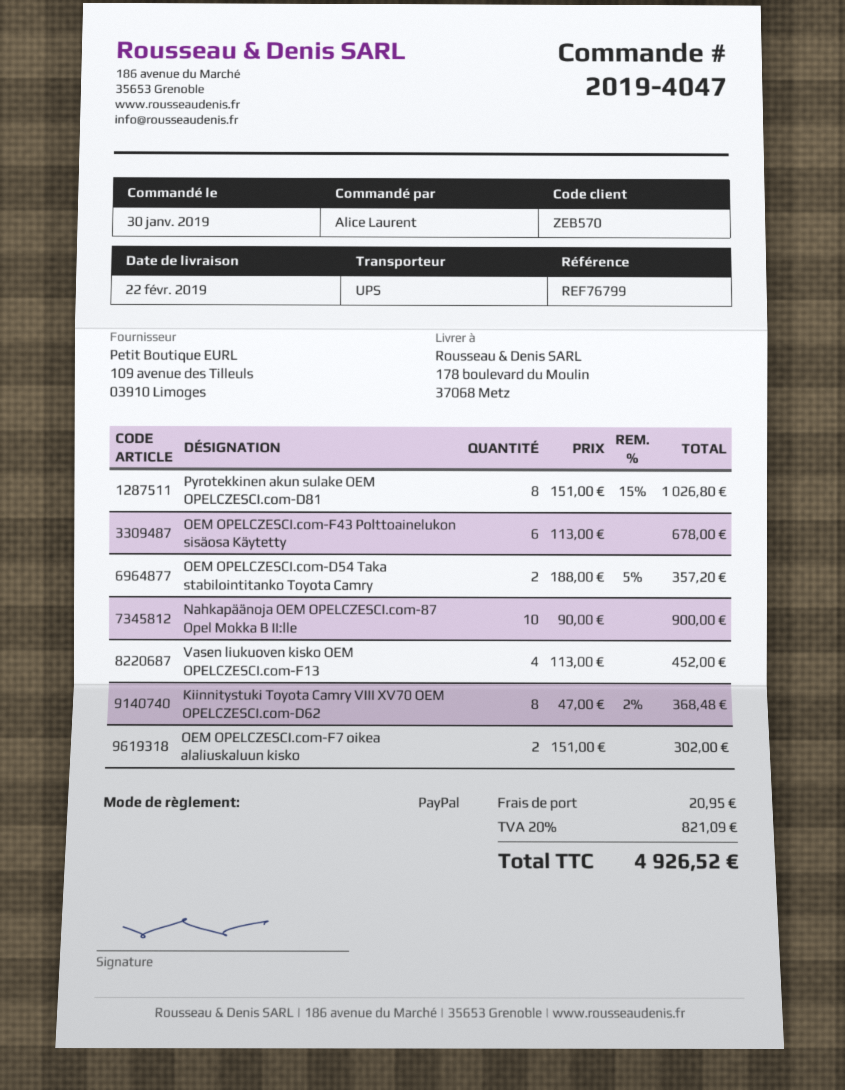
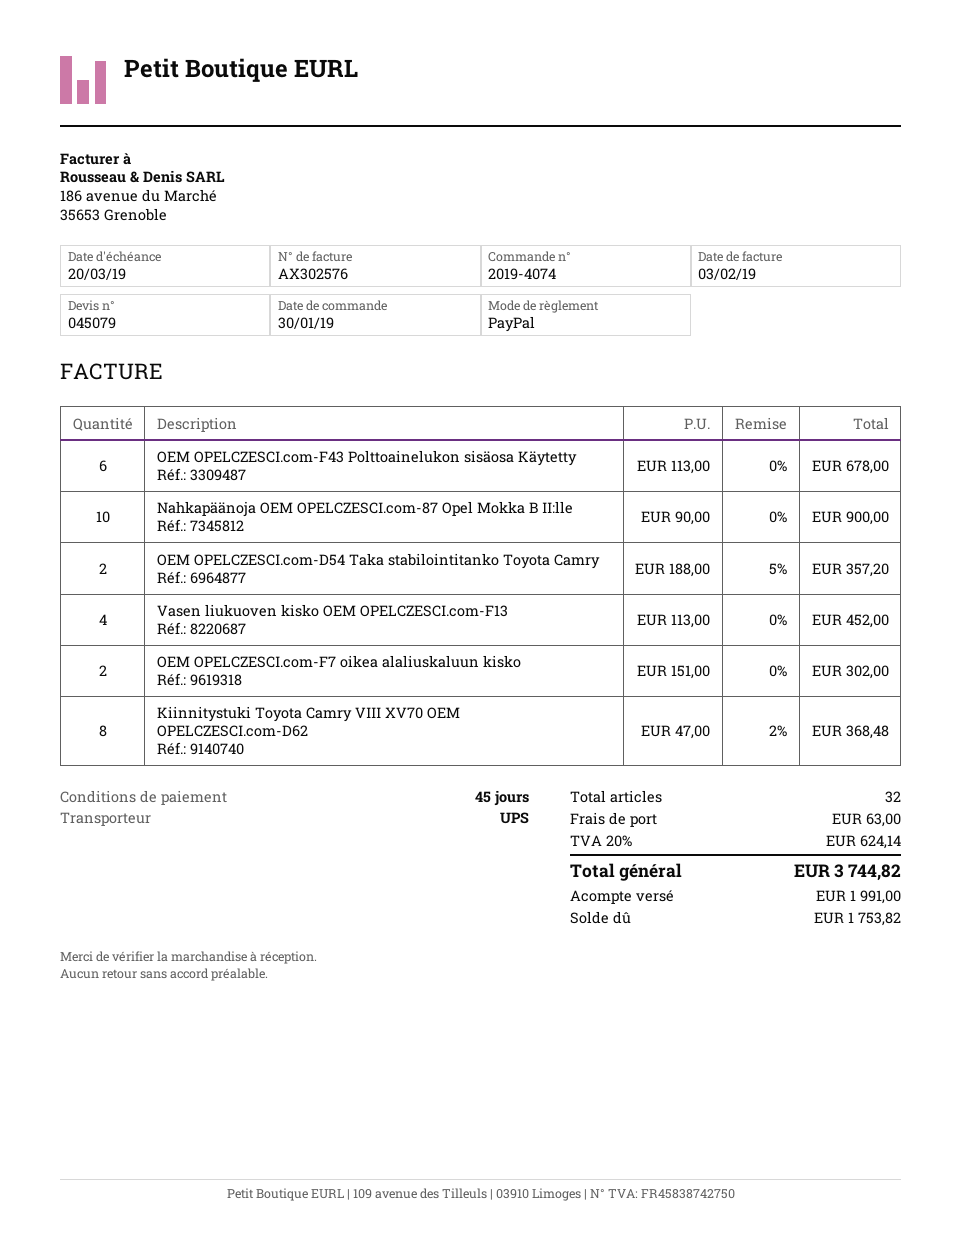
order number: 2019-4047 -> 2019-4074
Pyrotekkinen akun sulake OEM OPELCZESCI.com-D81: 8 x 151.00 - 15% = 1026.80 -> none
shipping: 20.95 -> 63.00
tax: 20% = 821.09 -> 20% = 624.14
total: 4926.52 -> 3744.82

